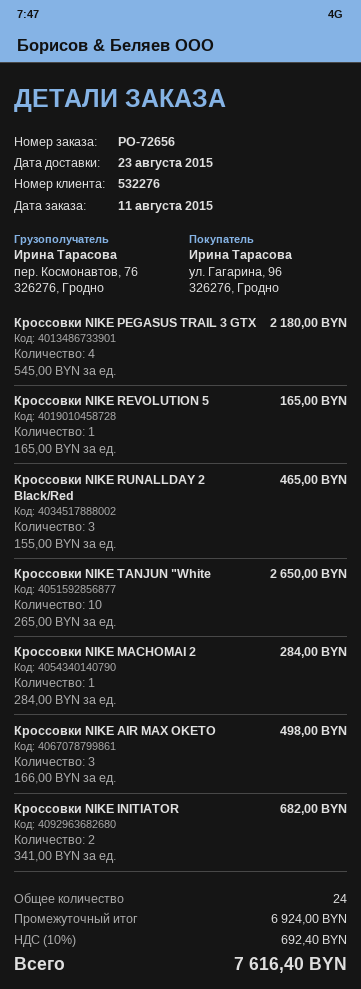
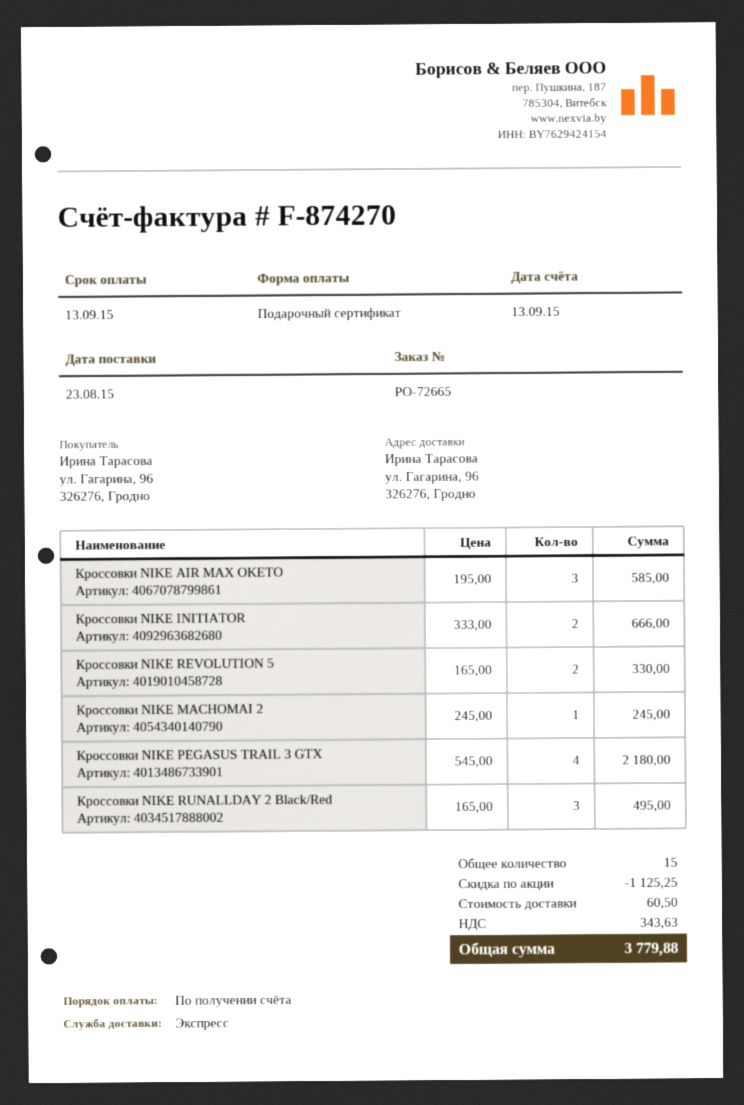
order number: PO-72656 -> PO-72665
ship to: пер. Космонавтов, 76, 326276, Гродно -> ул. Гагарина, 96, 326276, Гродно
Кроссовки NIKE REVOLUTION 5: 1 x 165.00 = 165.00 -> 2 x 165.00 = 330.00
Кроссовки NIKE RUNALLDAY 2 Black/Red: 3 x 155.00 = 465.00 -> 3 x 165.00 = 495.00
Кроссовки NIKE TANJUN "White: 10 x 265.00 = 2650.00 -> none
Кроссовки NIKE MACHOMAI 2: 1 x 284.00 = 284.00 -> 1 x 245.00 = 245.00
Кроссовки NIKE AIR MAX OKETO: 3 x 166.00 = 498.00 -> 3 x 195.00 = 585.00
Кроссовки NIKE INITIATOR: 2 x 341.00 = 682.00 -> 2 x 333.00 = 666.00
total quantity: 24 -> 15
discount: none -> 1125.25
shipping: none -> 60.50
tax: 692.40 -> 343.63
total: 7616.40 -> 3779.88

